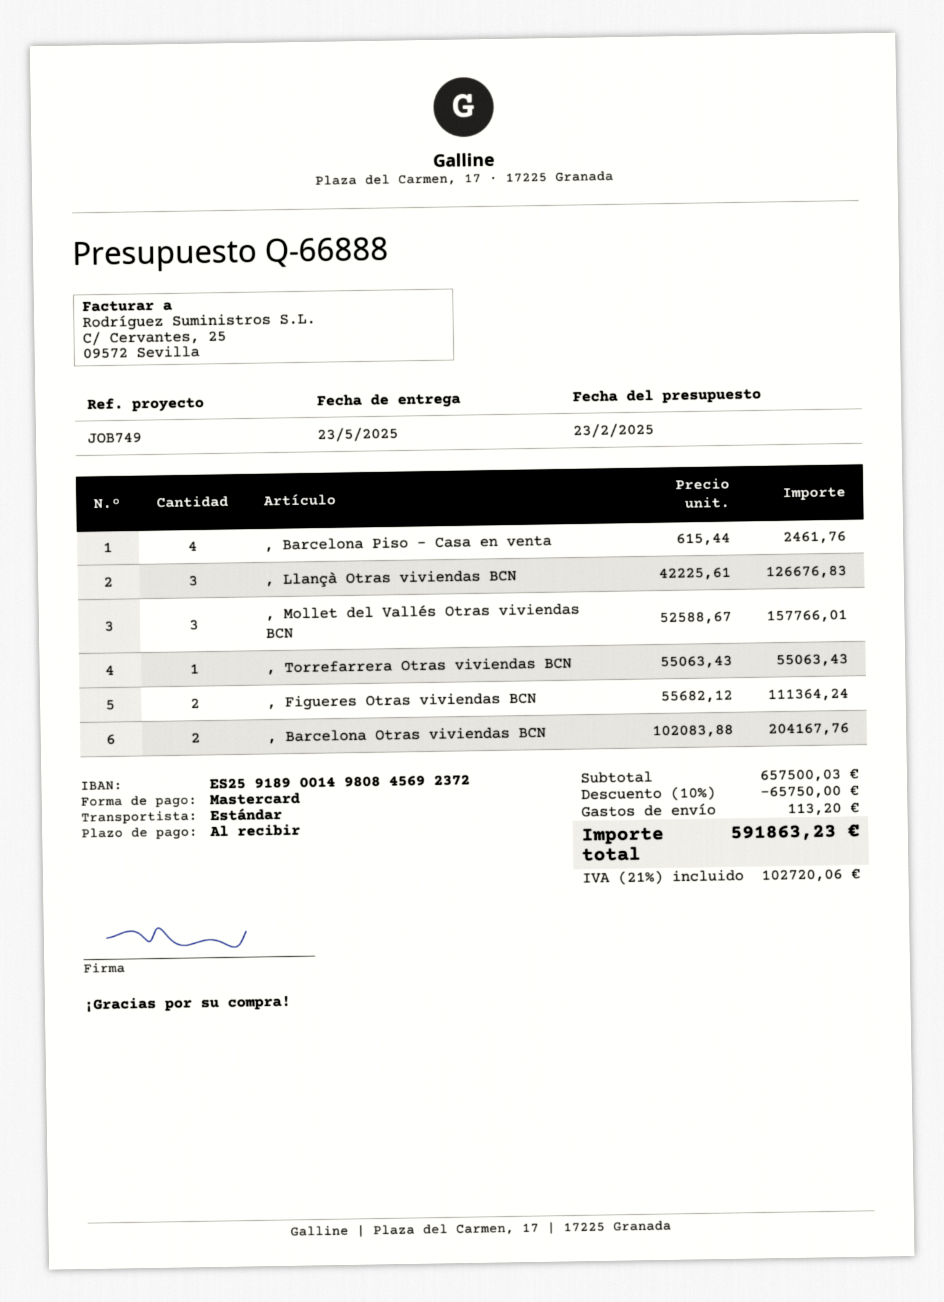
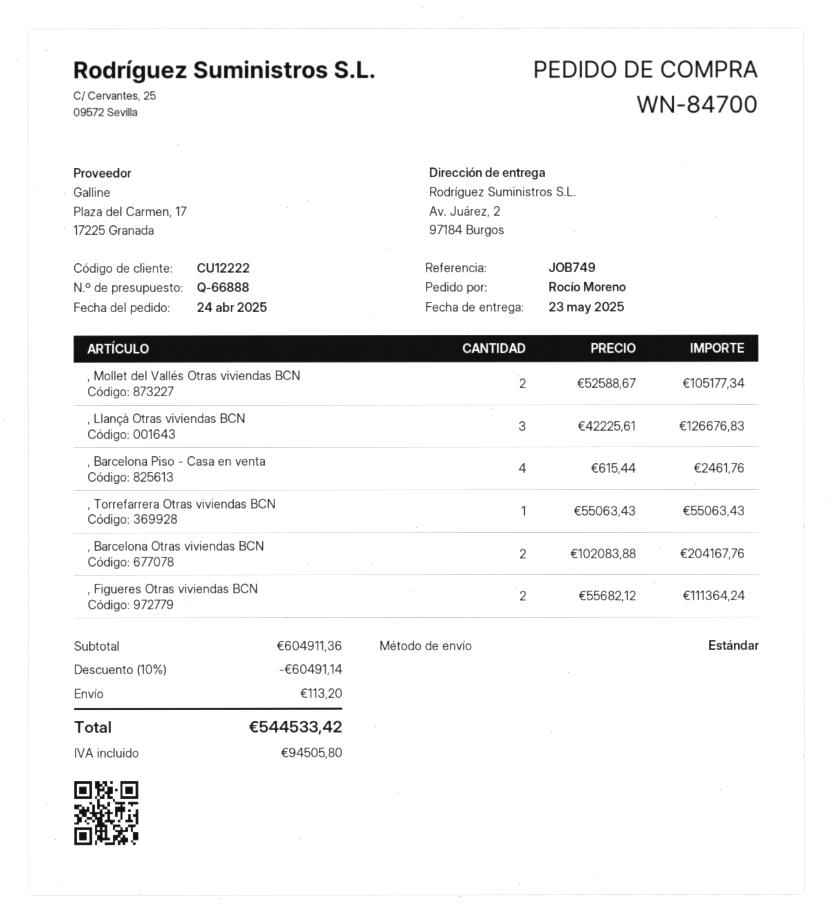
, Mollet del Vallés Otras viviendas BCN: 3 x 52588.67 = 157766.01 -> 2 x 52588.67 = 105177.34
subtotal: 657500.03 -> 604911.36
discount: 10% = 65750.00 -> 10% = 60491.14
tax: 102720.06 -> 94505.80
total: 591863.23 -> 544533.42

